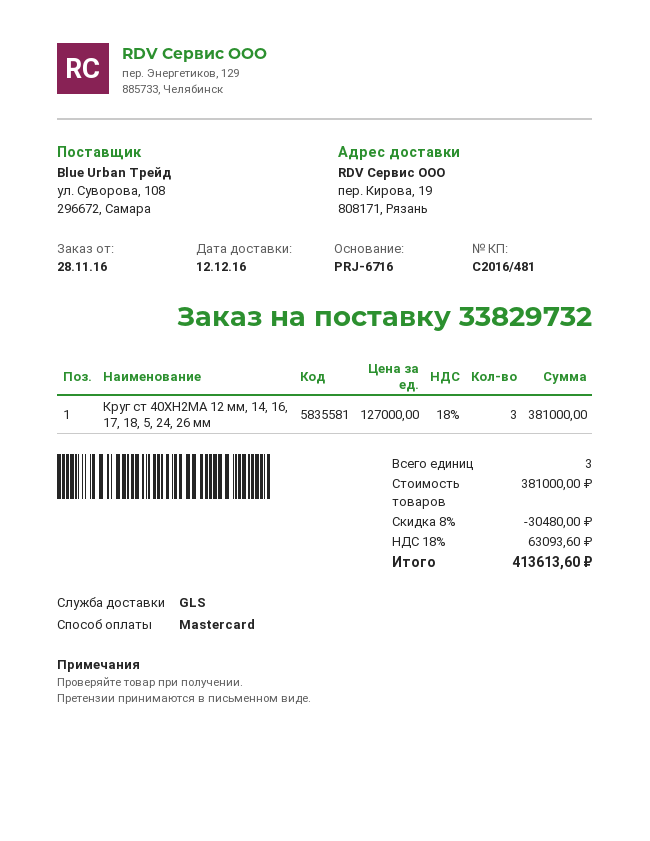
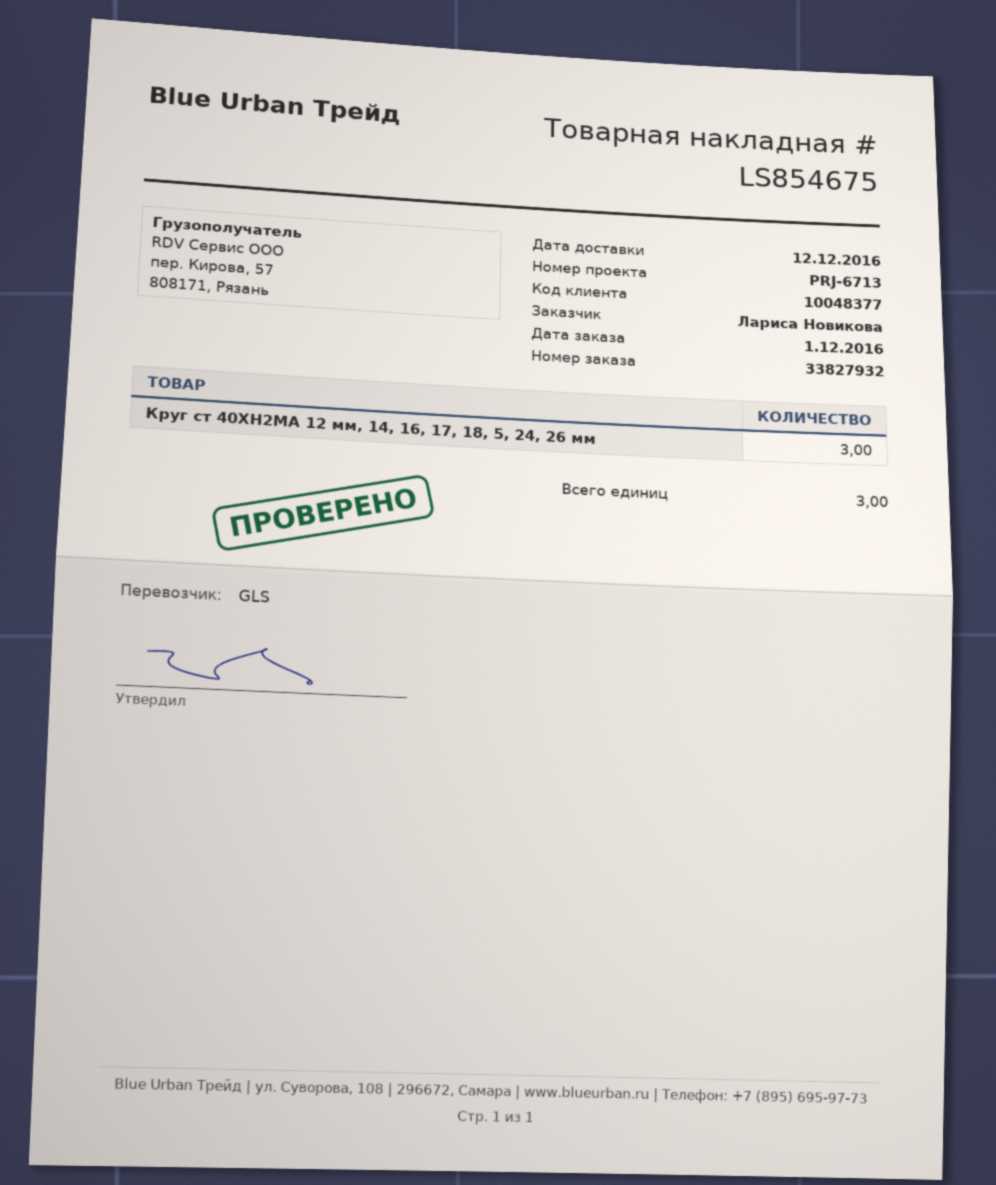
order number: 33829732 -> 33827932
order date: 2016-11-28 -> 2016-12-01
reference: PRJ-6716 -> PRJ-6713
ship to: пер. Кирова, 19, 808171, Рязань -> пер. Кирова, 57, 808171, Рязань

